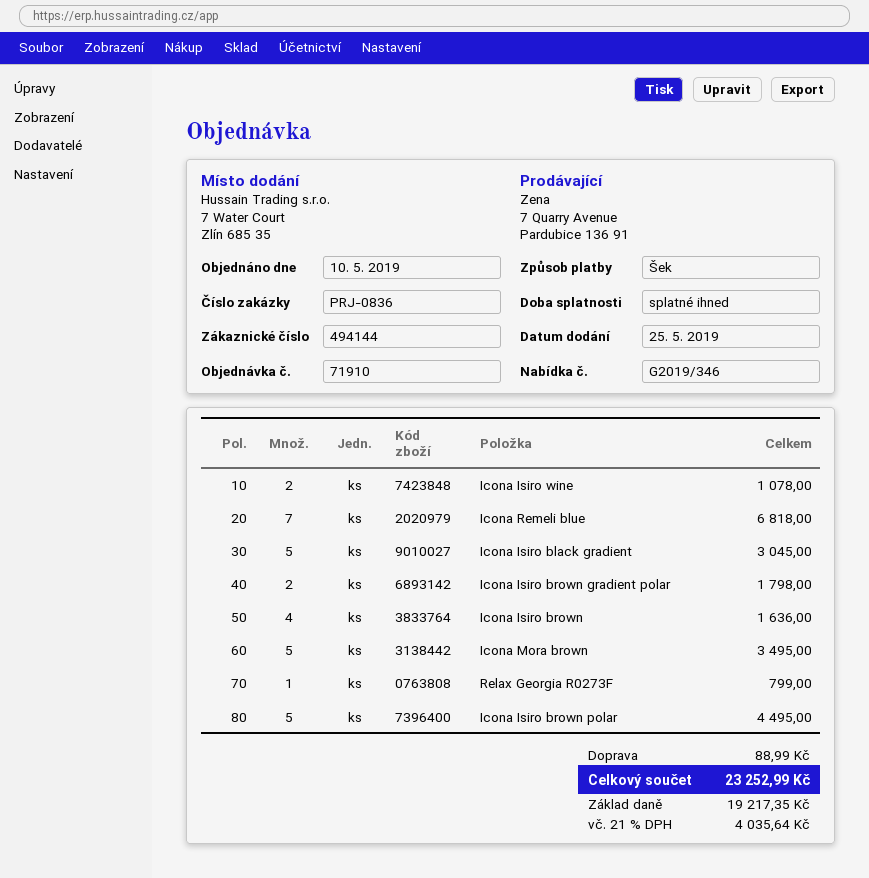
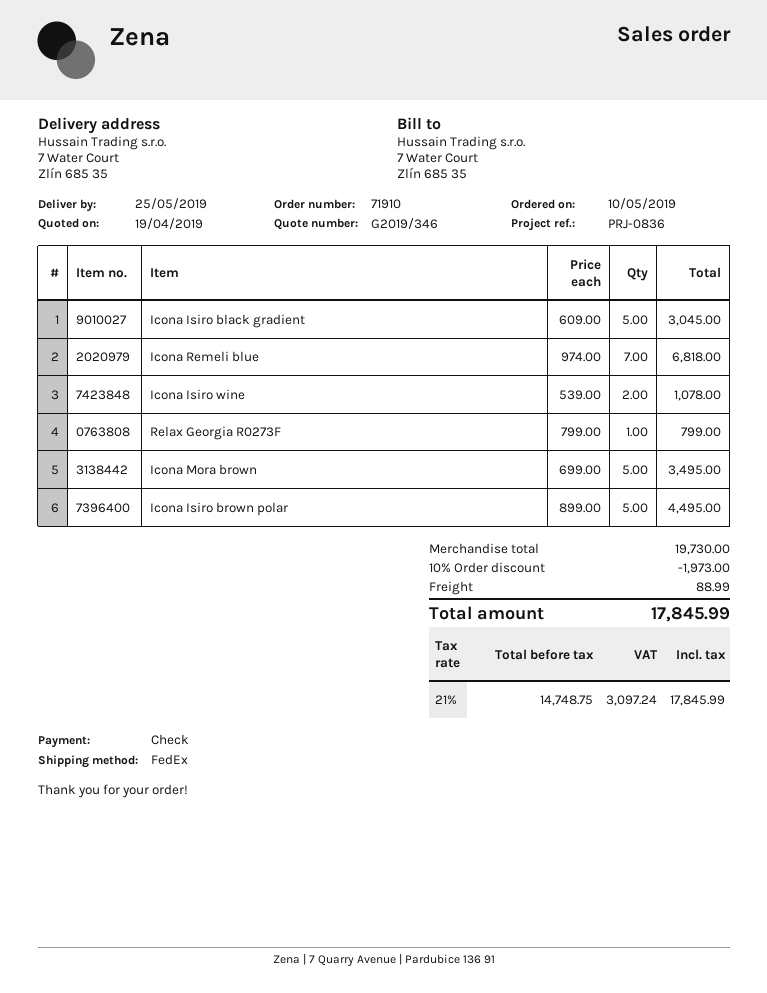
Icona Isiro brown gradient polar: 2 for 1798.00 -> none
Icona Isiro brown: 4 for 1636.00 -> none
discount: none -> 10% = 1973.00
net: 19217.35 -> 14748.75
tax: 21% = 4035.64 -> 21% = 3097.24
total: 23252.99 -> 17845.99

